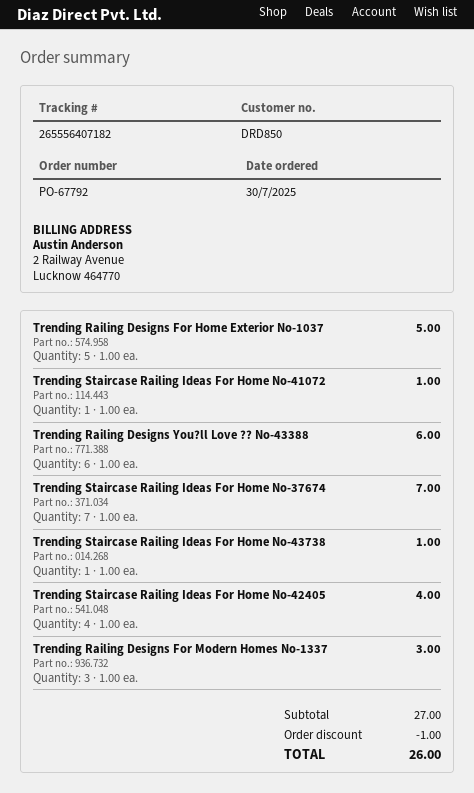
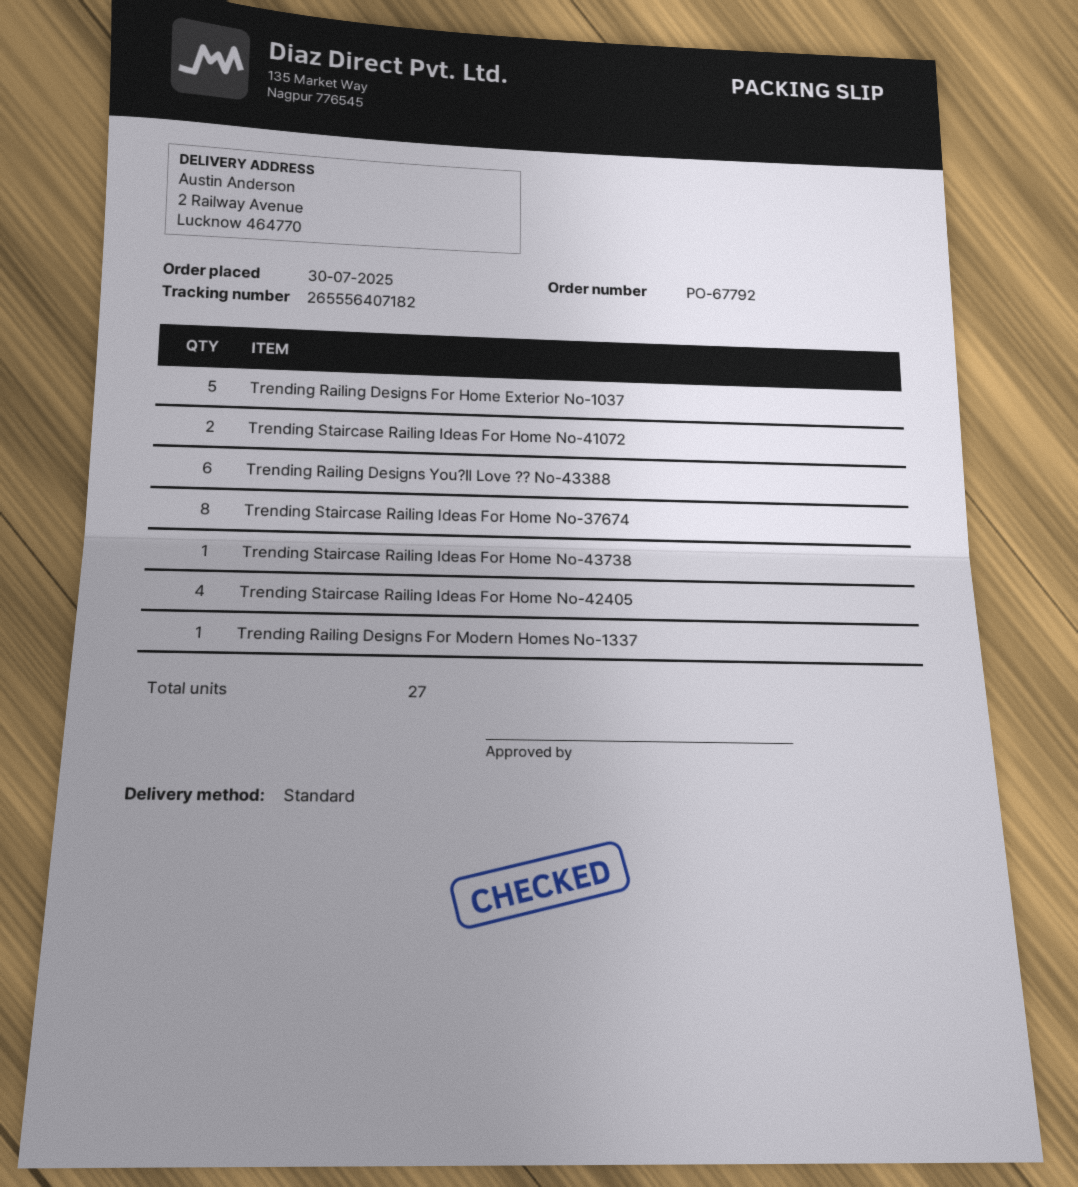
Trending Staircase Railing Ideas For Home No-41072: 1 -> 2
Trending Staircase Railing Ideas For Home No-37674: 7 -> 8
Trending Railing Designs For Modern Homes No-1337: 3 -> 1

